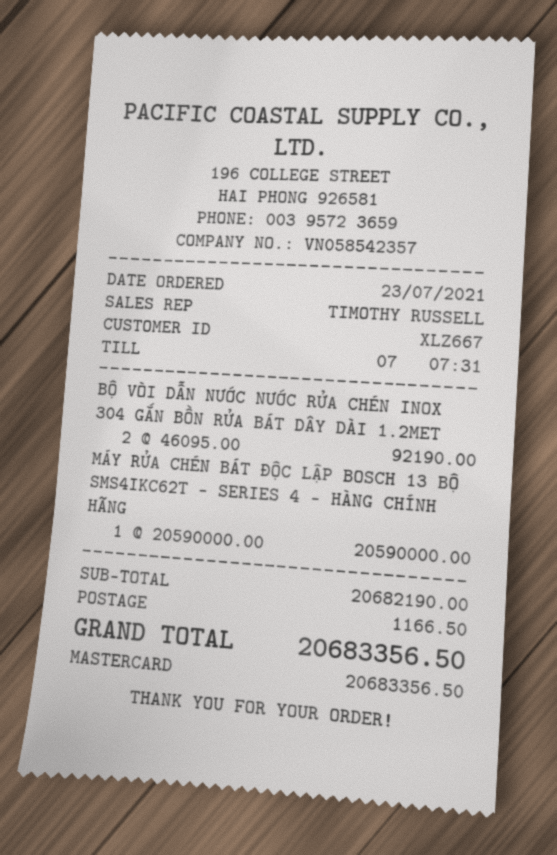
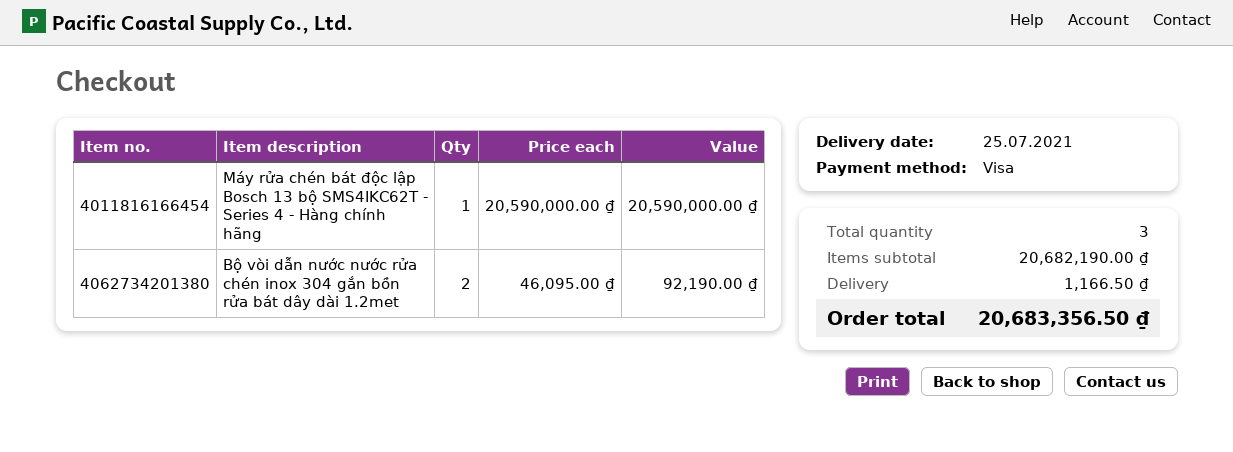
payment method: Mastercard -> Visa

